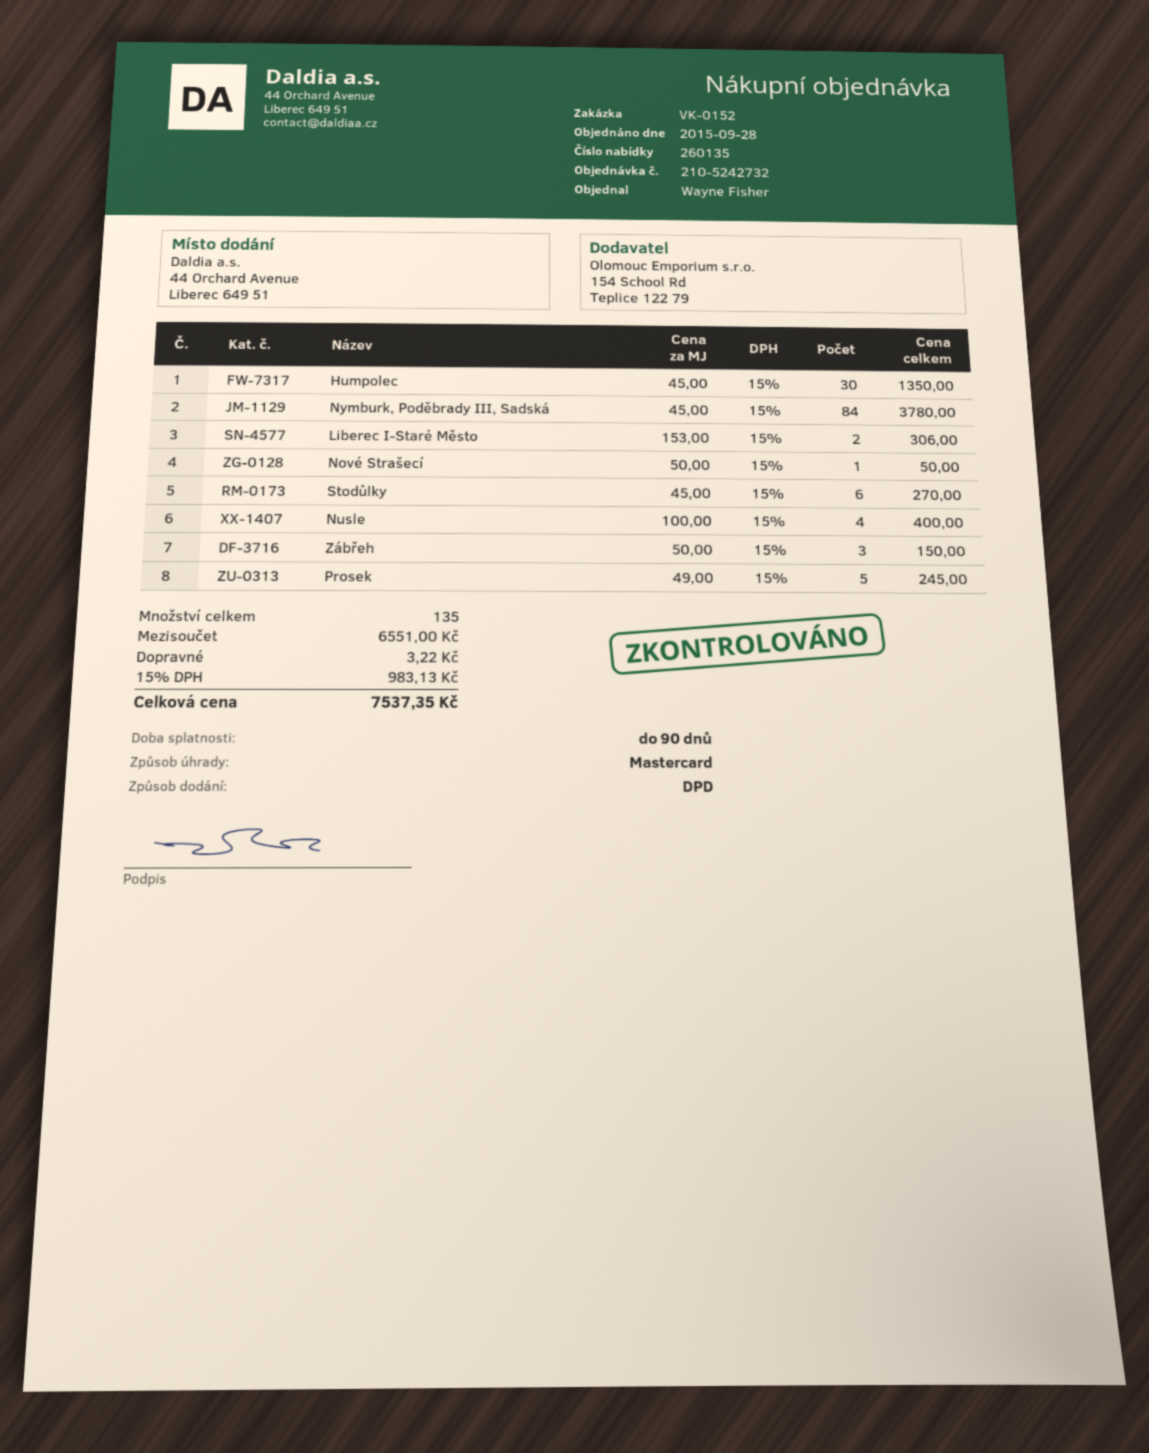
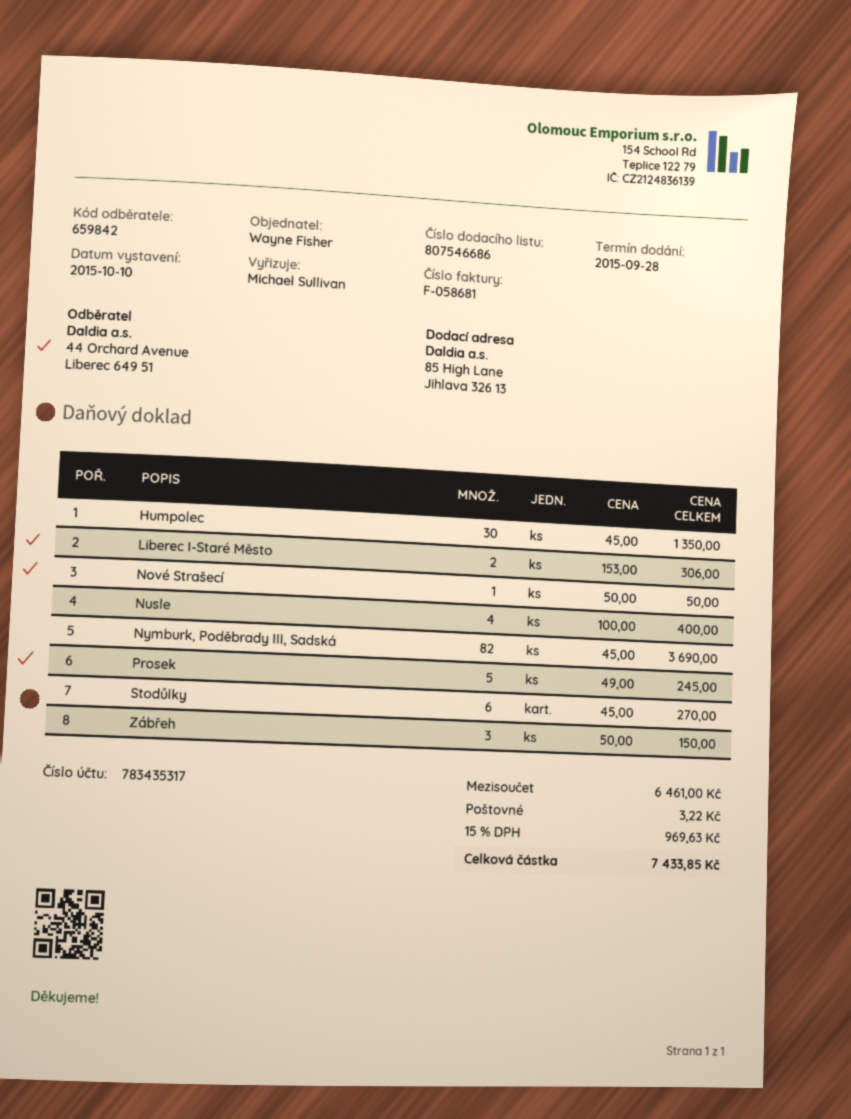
ship to: 44 Orchard Avenue, Liberec 649 51 -> 85 High Lane, Jihlava 326 13
Nymburk, Poděbrady III, Sadská: 84 x 45.00 = 3780.00 -> 82 x 45.00 = 3690.00
subtotal: 6551.00 -> 6461.00
tax: 15% = 983.13 -> 15% = 969.63
total: 7537.35 -> 7433.85

